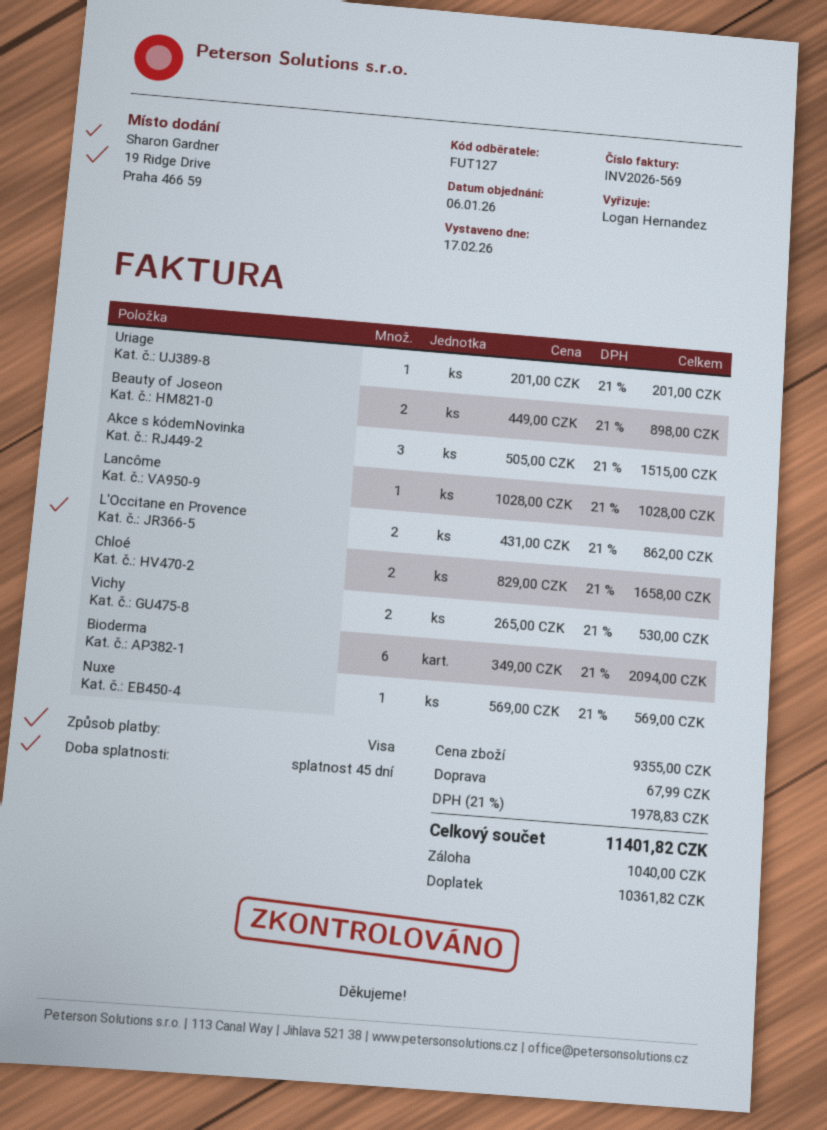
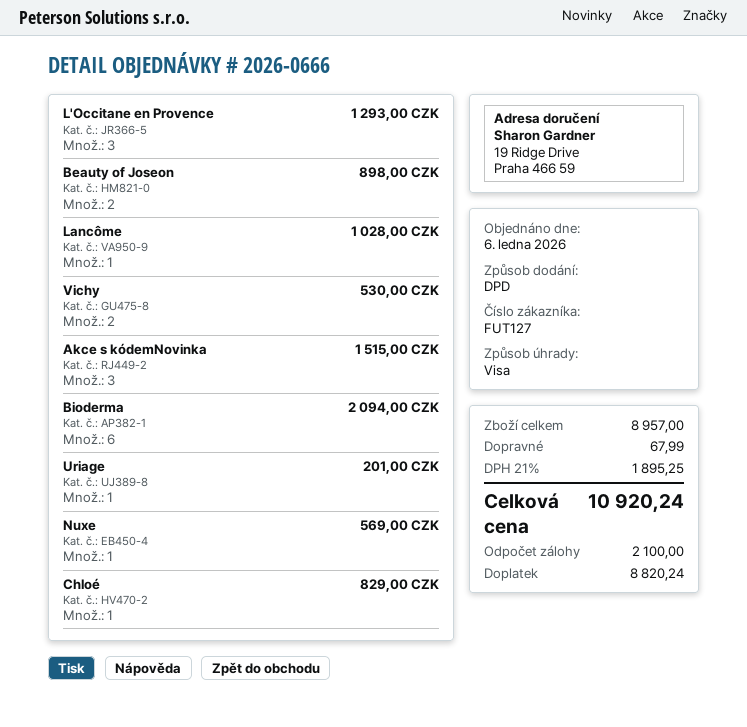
L'Occitane en Provence: 2 for 862.00 -> 3 for 1293.00
Chloé: 2 for 1658.00 -> 1 for 829.00
subtotal: 9355.00 -> 8957.00
tax: 21% = 1978.83 -> 21% = 1895.25
total: 11401.82 -> 10920.24
deposit: 1040.00 -> 2100.00
balance: 10361.82 -> 8820.24

